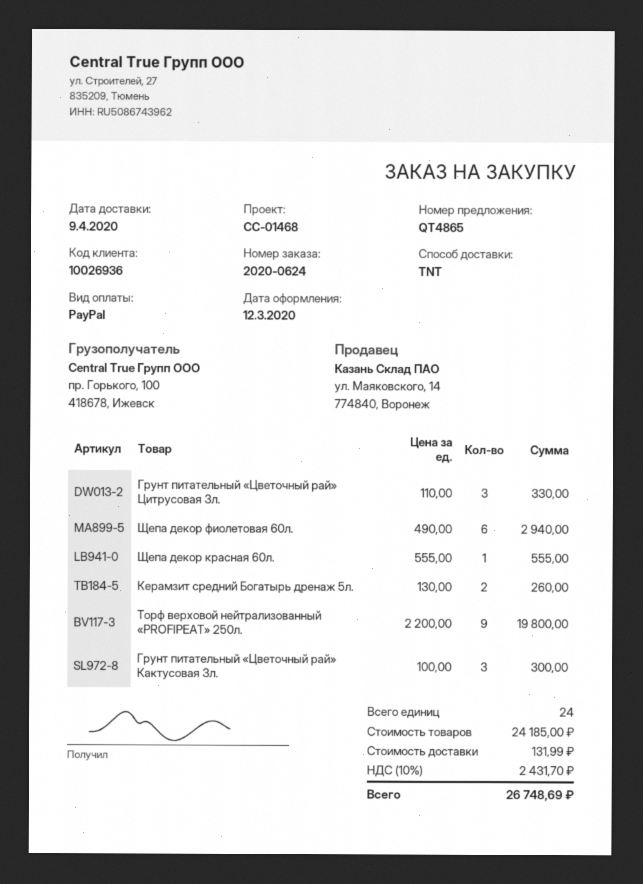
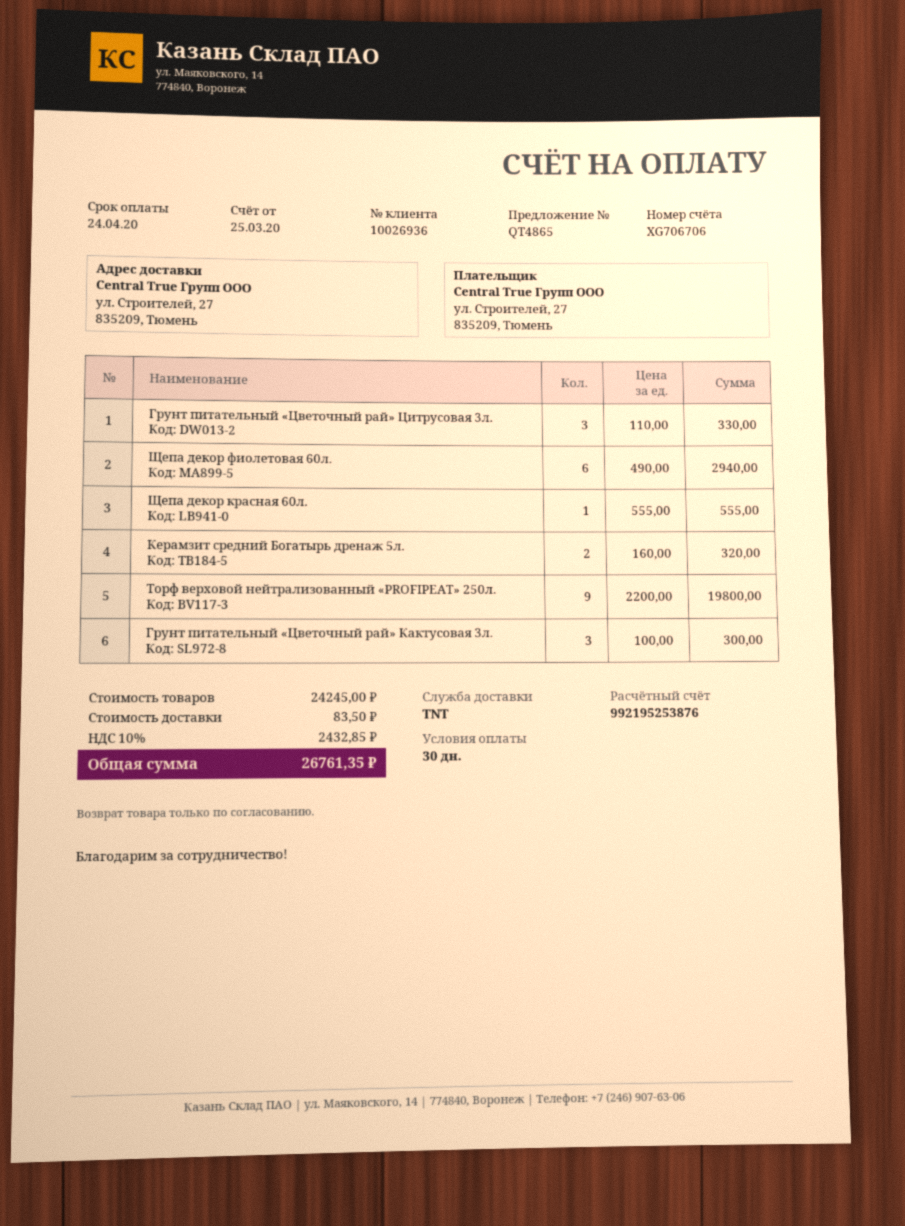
ship to: пр. Горького, 100, 418678, Ижевск -> ул. Строителей, 27, 835209, Тюмень
Керамзит средний Богатырь дренаж 5л.: 2 x 130.00 = 260.00 -> 2 x 160.00 = 320.00
subtotal: 24185.00 -> 24245.00
shipping: 131.99 -> 83.50
tax: 10% = 2431.70 -> 10% = 2432.85
total: 26748.69 -> 26761.35

